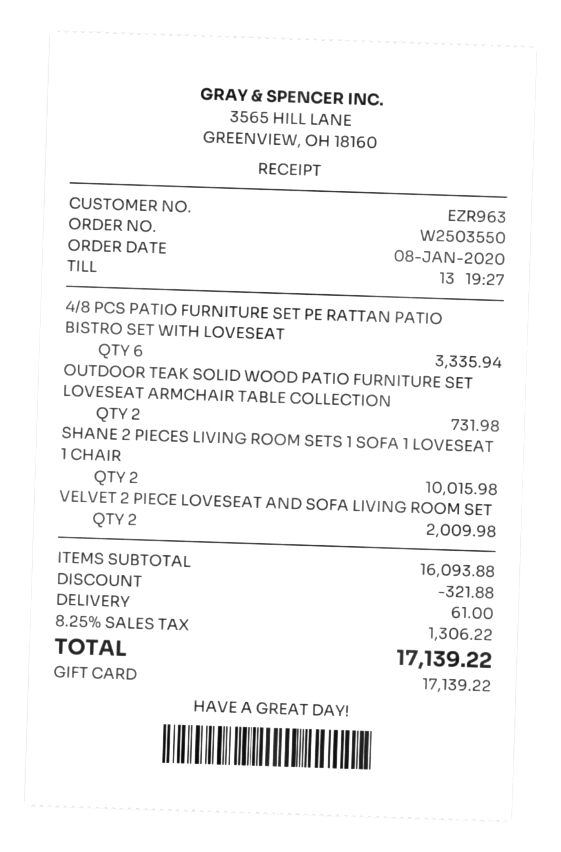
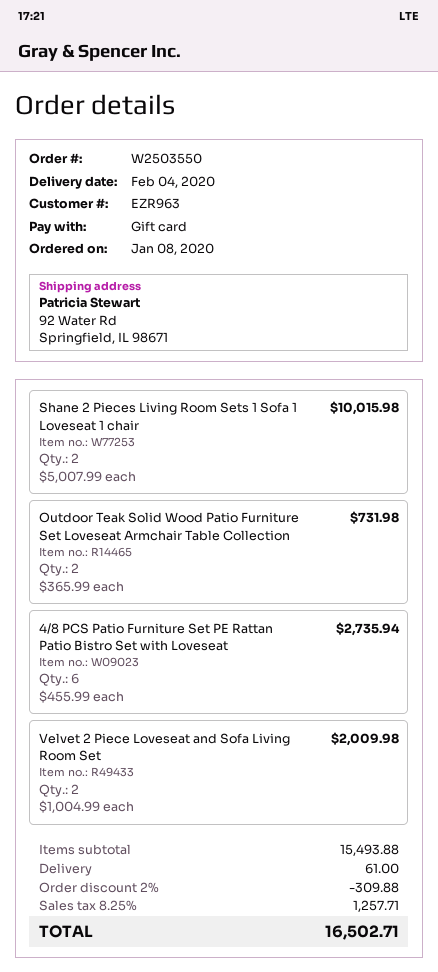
4/8 PCS PATIO FURNITURE SET PE RATTAN PATIO BISTRO SET WITH LOVESEAT: 6 for 3335.94 -> 6 for 2735.94
subtotal: 16093.88 -> 15493.88
discount: 321.88 -> 309.88
tax: 8.25% = 1306.22 -> 8.25% = 1257.71
total: 17139.22 -> 16502.71

